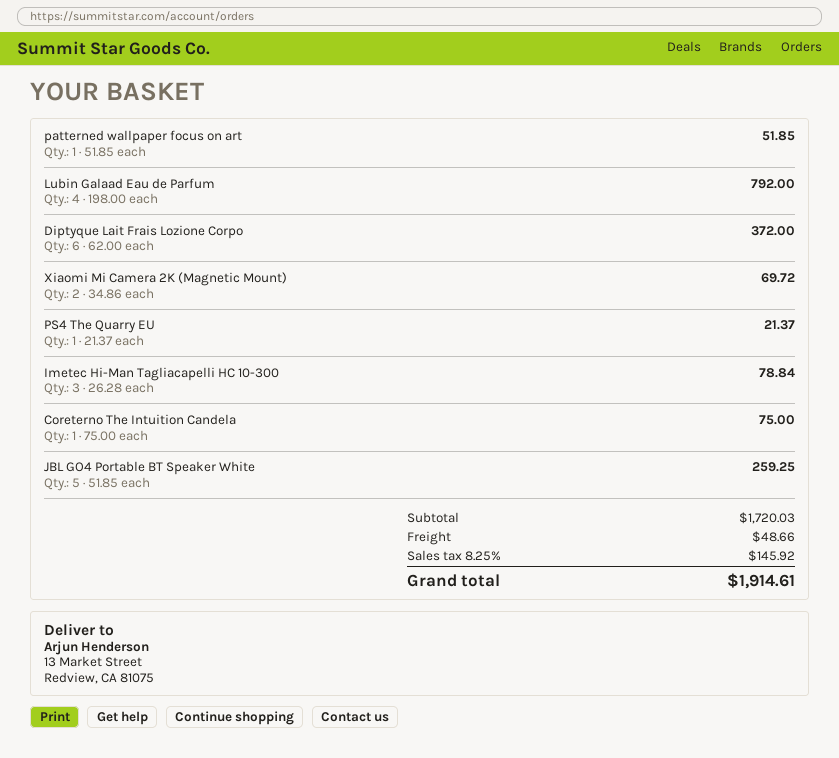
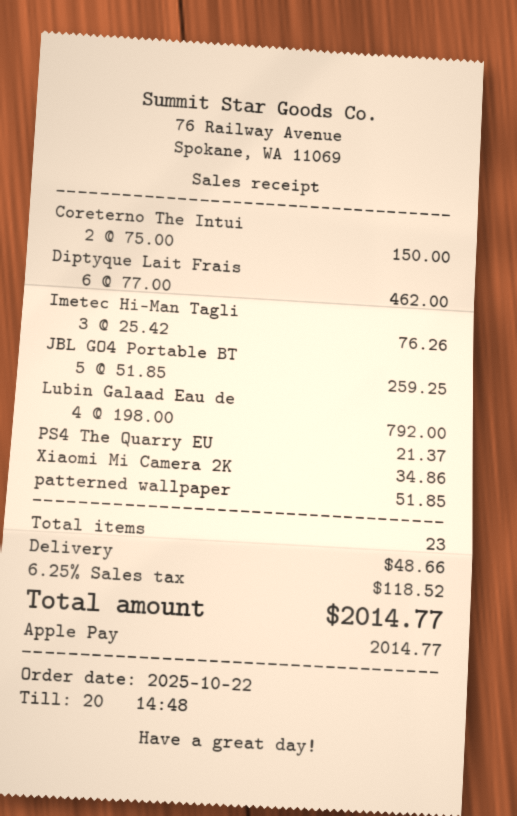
Diptyque Lait Frais Lozione Corpo: 6 x 62.00 = 372.00 -> 6 x 77.00 = 462.00
Xiaomi Mi Camera 2K (Magnetic Mount): 2 x 34.86 = 69.72 -> 1 x 34.86 = 34.86
Imetec Hi-Man Tagliacapelli HC 10-300: 3 x 26.28 = 78.84 -> 3 x 25.42 = 76.26
Coreterno The Intuition Candela: 1 x 75.00 = 75.00 -> 2 x 75.00 = 150.00
tax: 8.25% = 145.92 -> 6.25% = 118.52
total: 1914.61 -> 2014.77

